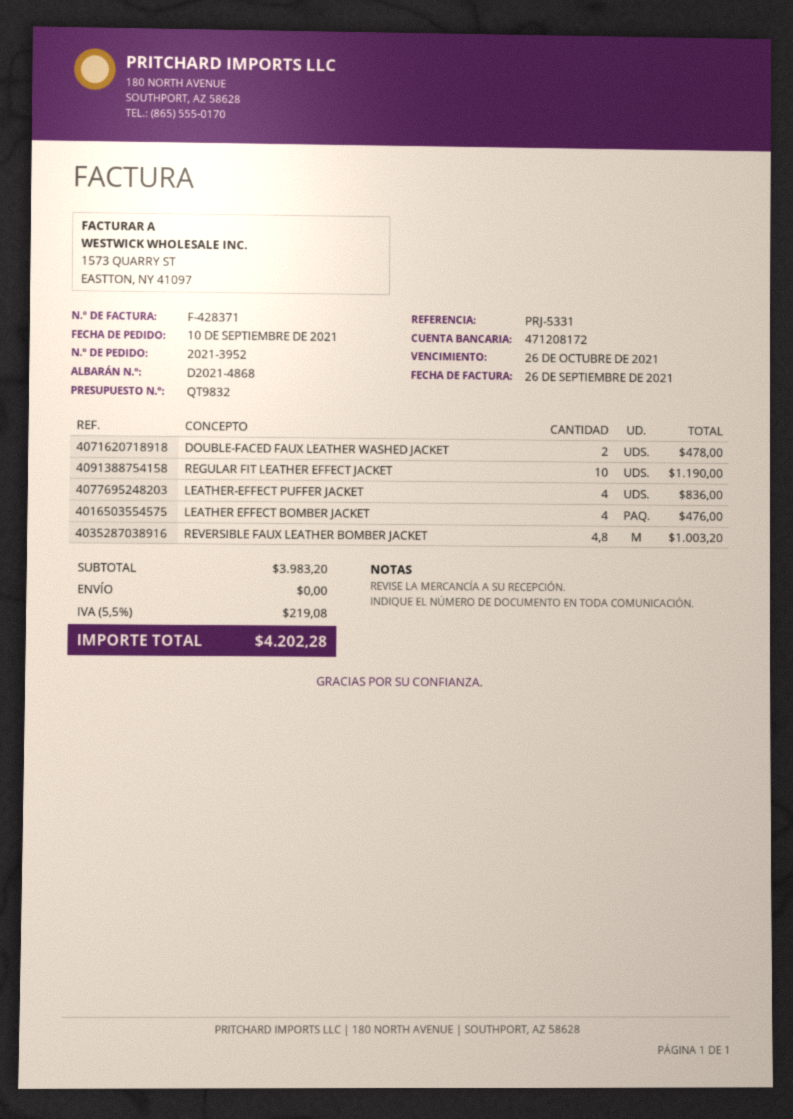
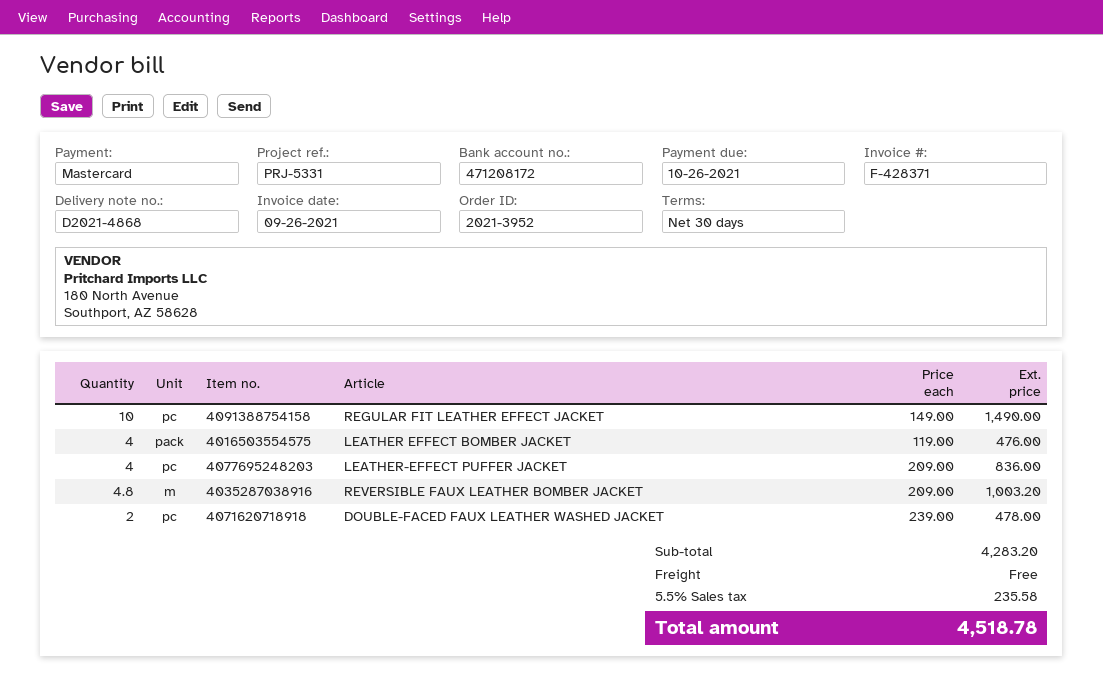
REGULAR FIT LEATHER EFFECT JACKET: 10 for 1190.00 -> 10 for 1490.00
subtotal: 3983.20 -> 4283.20
tax: 5.5% = 219.08 -> 5.5% = 235.58
total: 4202.28 -> 4518.78

